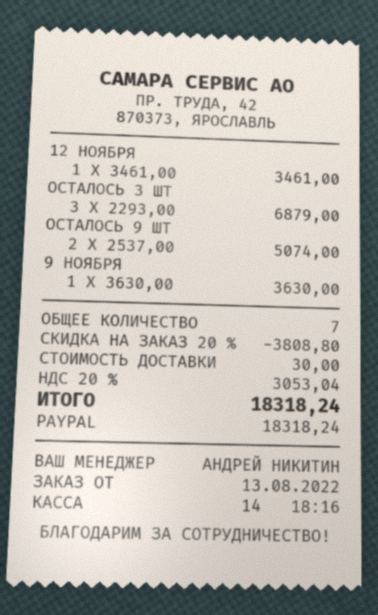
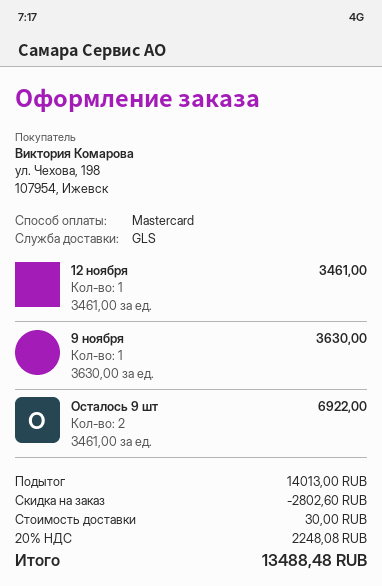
payment method: PayPal -> Mastercard
ОСТАЛОСЬ 3 ШТ: 3 x 2293.00 = 6879.00 -> none
ОСТАЛОСЬ 9 ШТ: 2 x 2537.00 = 5074.00 -> 2 x 3461.00 = 6922.00
discount: 3808.80 -> 2802.60
tax: 20% = 3053.04 -> 20% = 2248.08
total: 18318.24 -> 13488.48

